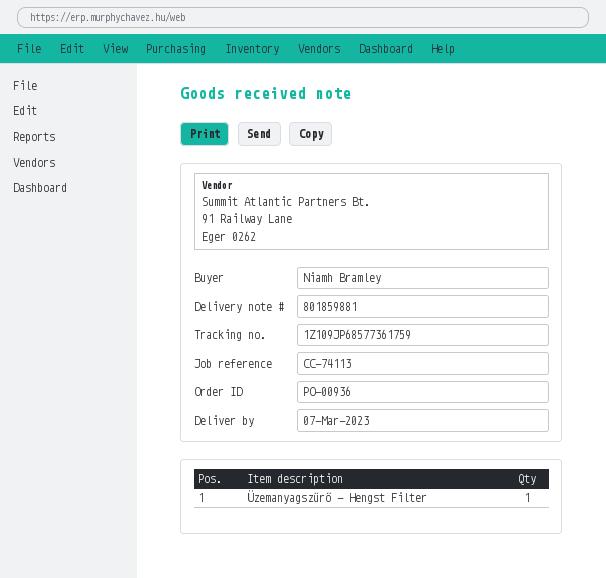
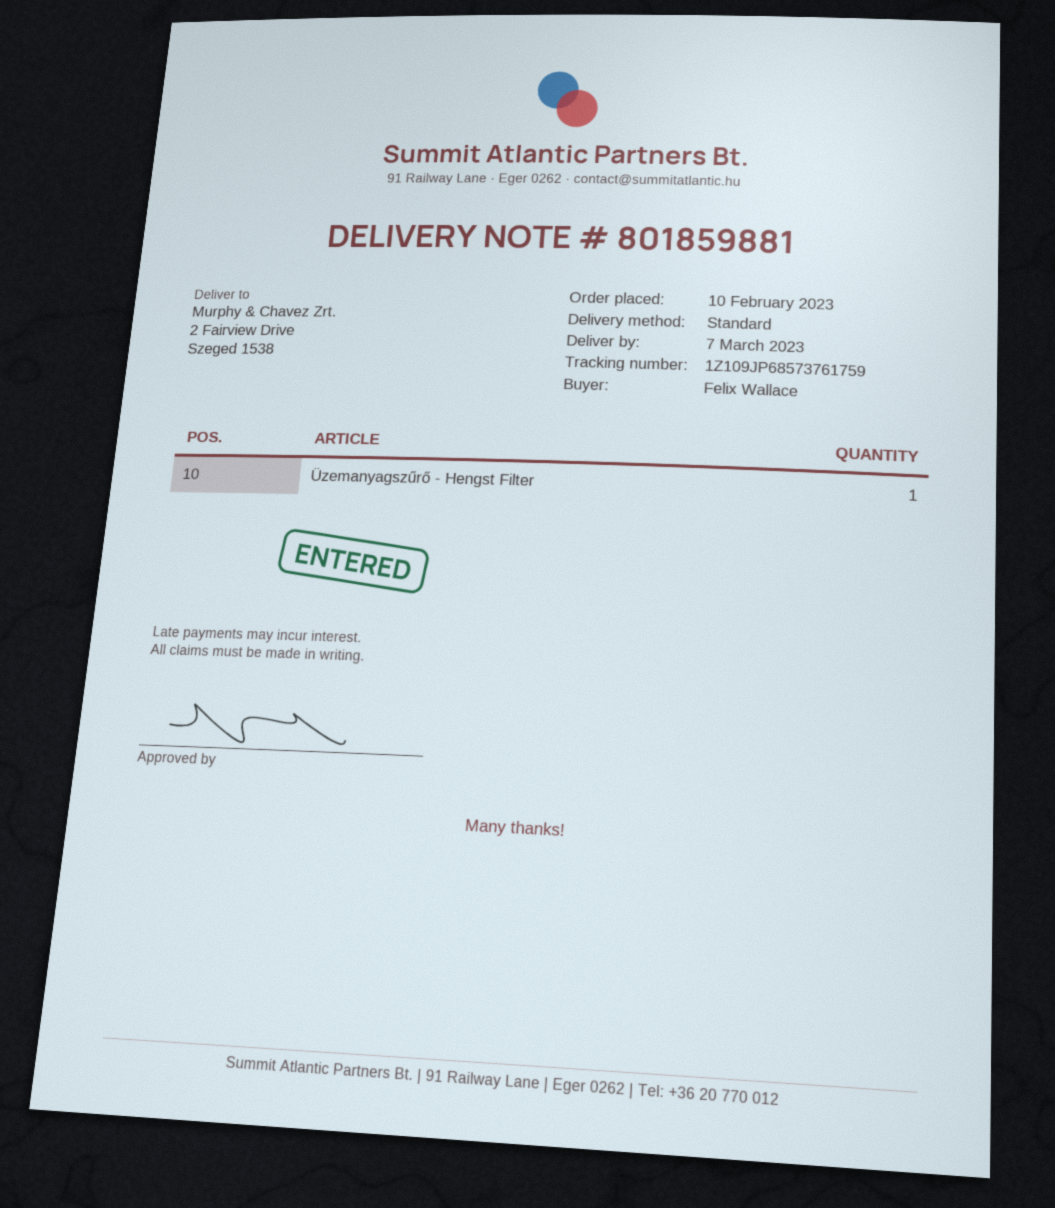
ordered by: Niamh Bramley -> Felix Wallace
tracking number: 1Z109JP68577361759 -> 1Z109JP68573761759

